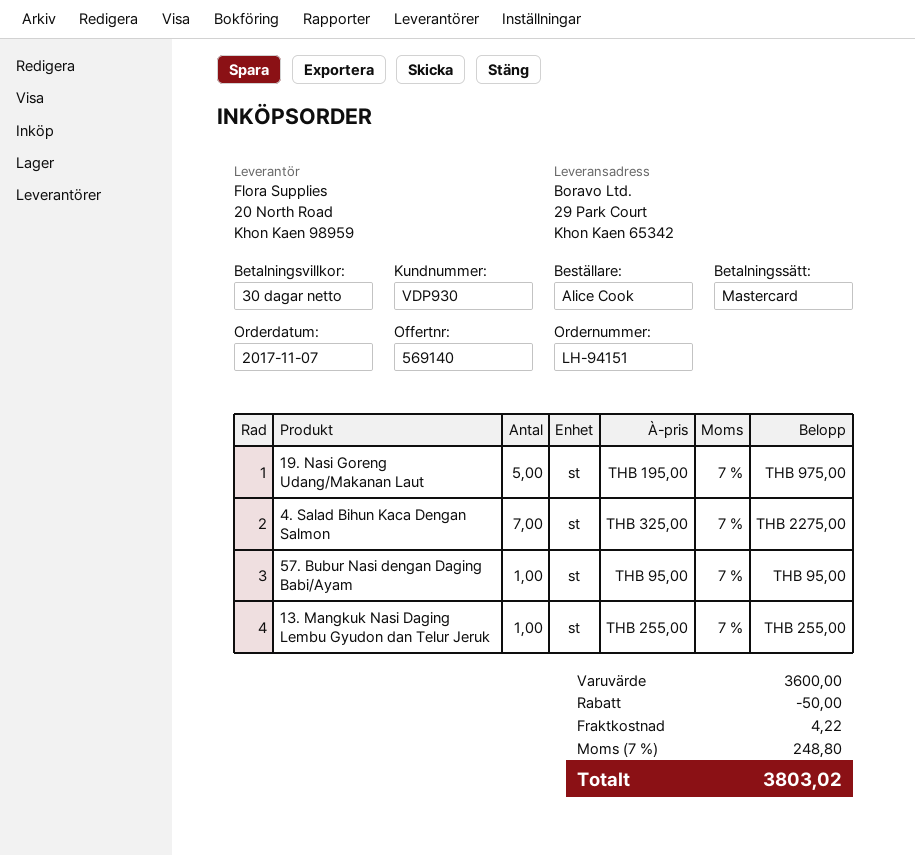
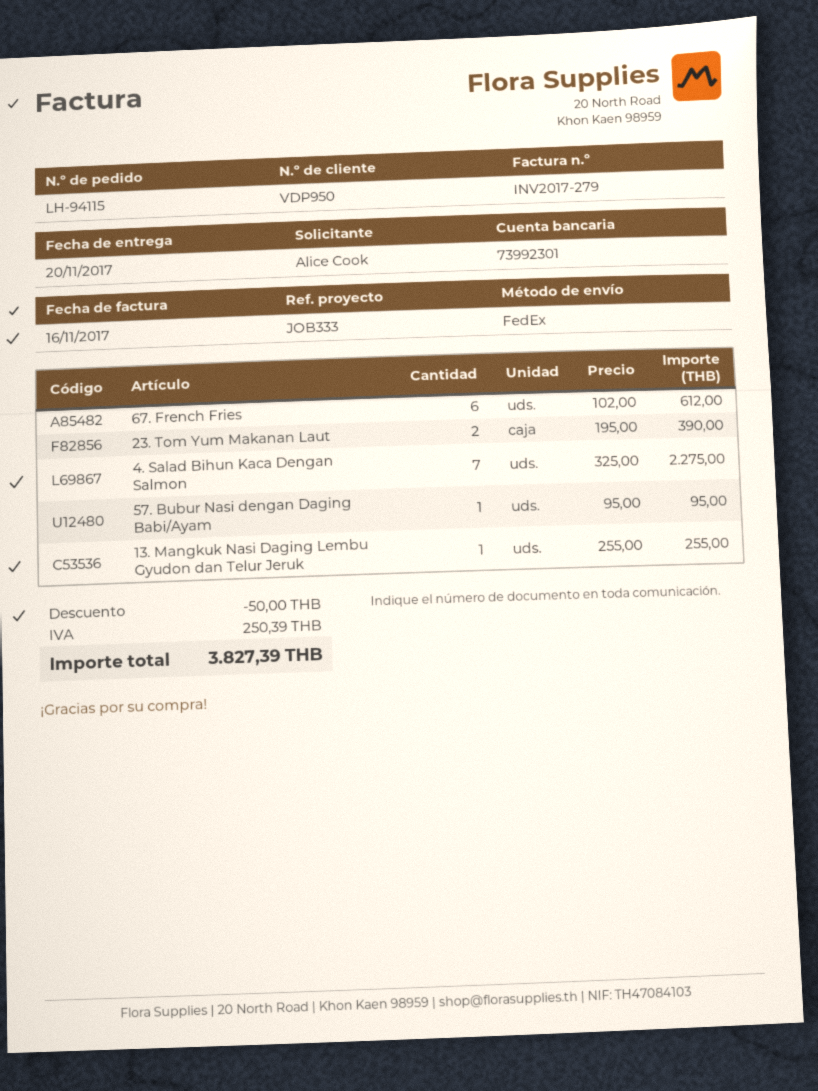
order number: LH-94151 -> LH-94115
customer number: VDP930 -> VDP950
19. Nasi Goreng Udang/Makanan Laut: 5 x 195.00 = 975.00 -> none
67. French Fries: none -> 6 x 102.00 = 612.00
23. Tom Yum Makanan Laut: none -> 2 x 195.00 = 390.00
shipping: 4.22 -> none
tax: 248.80 -> 250.39
total: 3803.02 -> 3827.39

